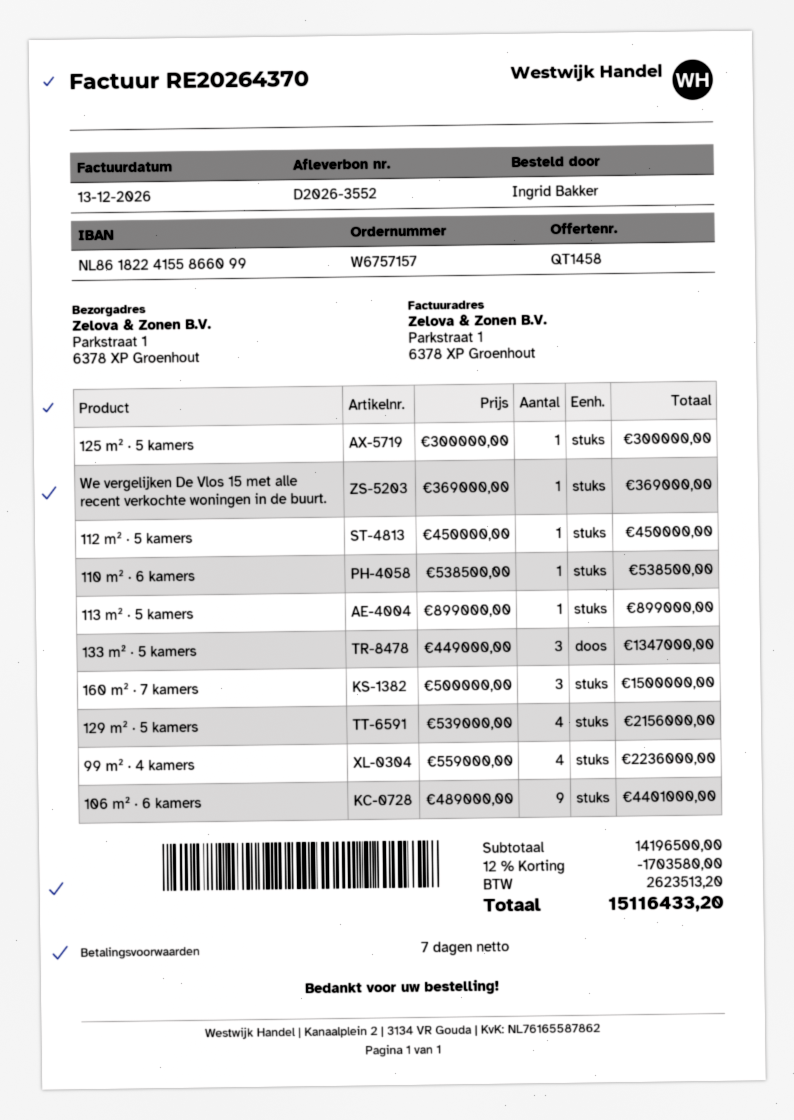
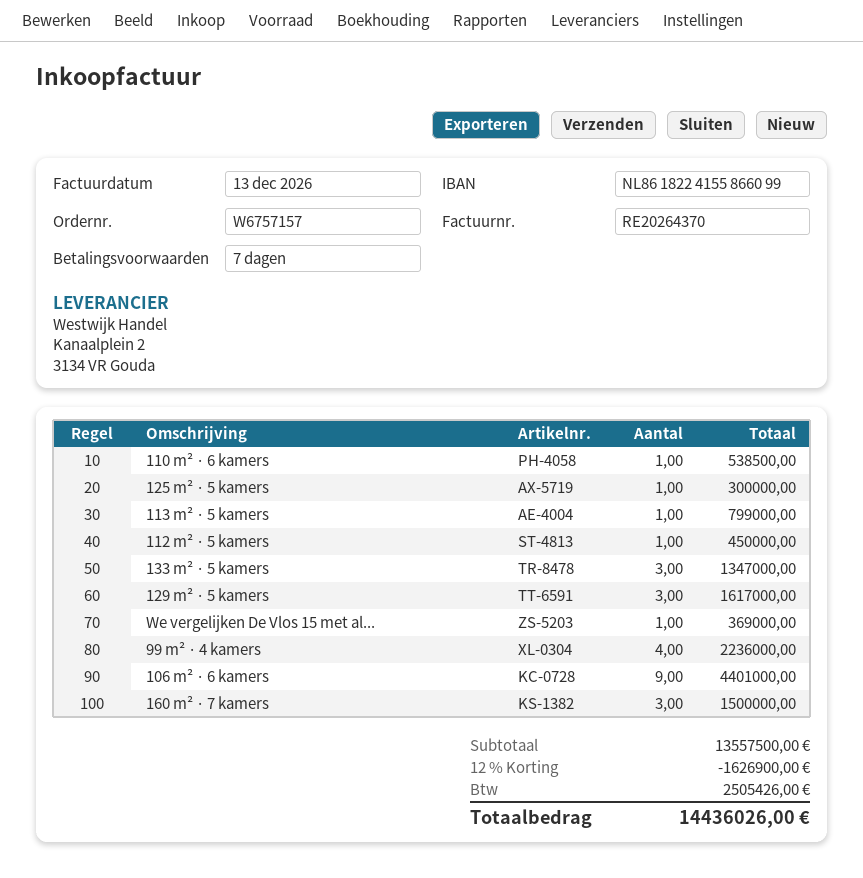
113 m² · 5 kamers: 1 for 899000.00 -> 1 for 799000.00
129 m² · 5 kamers: 4 for 2156000.00 -> 3 for 1617000.00
subtotal: 14196500.00 -> 13557500.00
discount: 12% = 1703580.00 -> 12% = 1626900.00
tax: 2623513.20 -> 2505426.00
total: 15116433.20 -> 14436026.00

